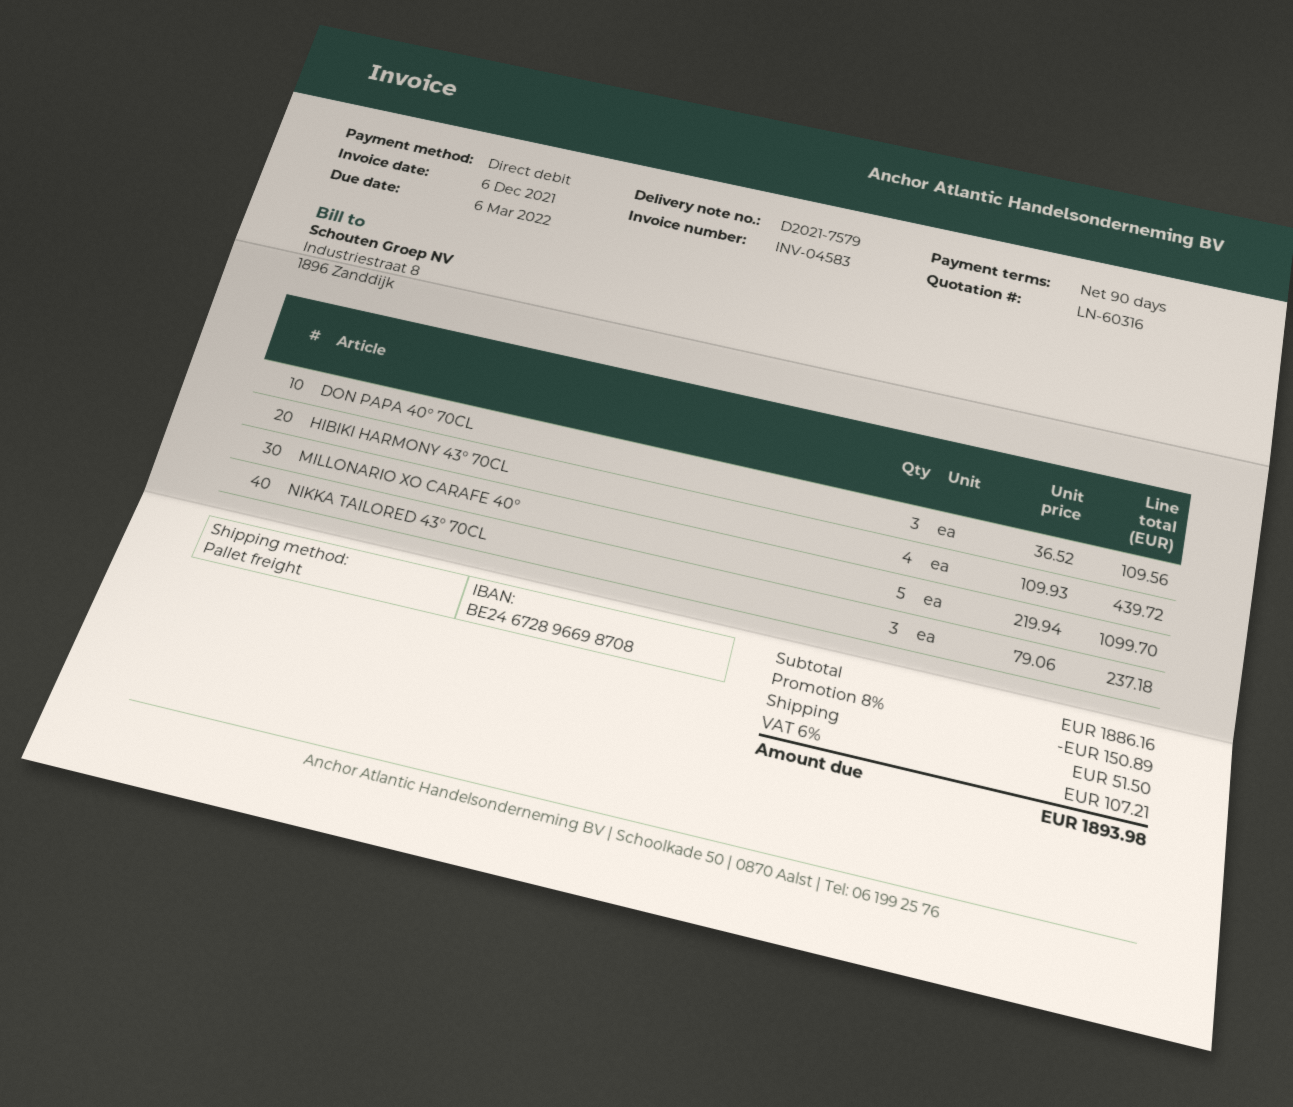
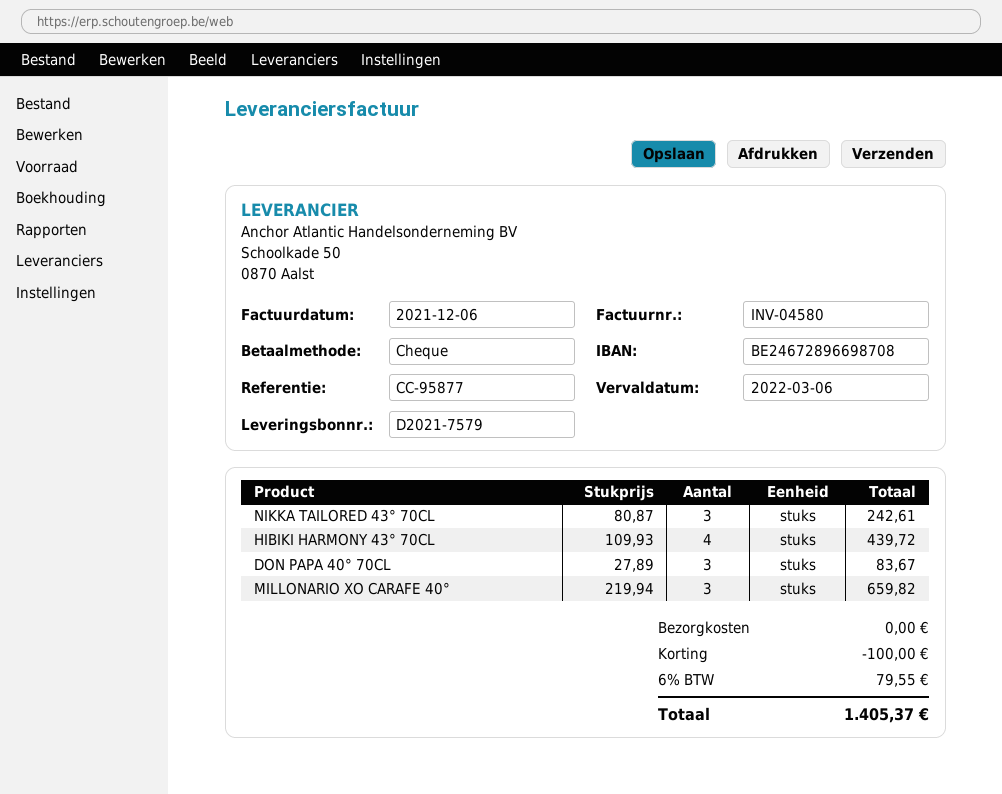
invoice number: INV-04583 -> INV-04580
payment method: direct debit -> cheque
DON PAPA 40° 70CL: 3 x 36.52 = 109.56 -> 3 x 27.89 = 83.67
MILLONARIO XO CARAFE 40°: 5 x 219.94 = 1099.70 -> 3 x 219.94 = 659.82
NIKKA TAILORED 43° 70CL: 3 x 79.06 = 237.18 -> 3 x 80.87 = 242.61
discount: 150.89 -> 100.00
shipping: 51.50 -> 0.00
tax: 6% = 107.21 -> 6% = 79.55
total: 1893.98 -> 1405.37

